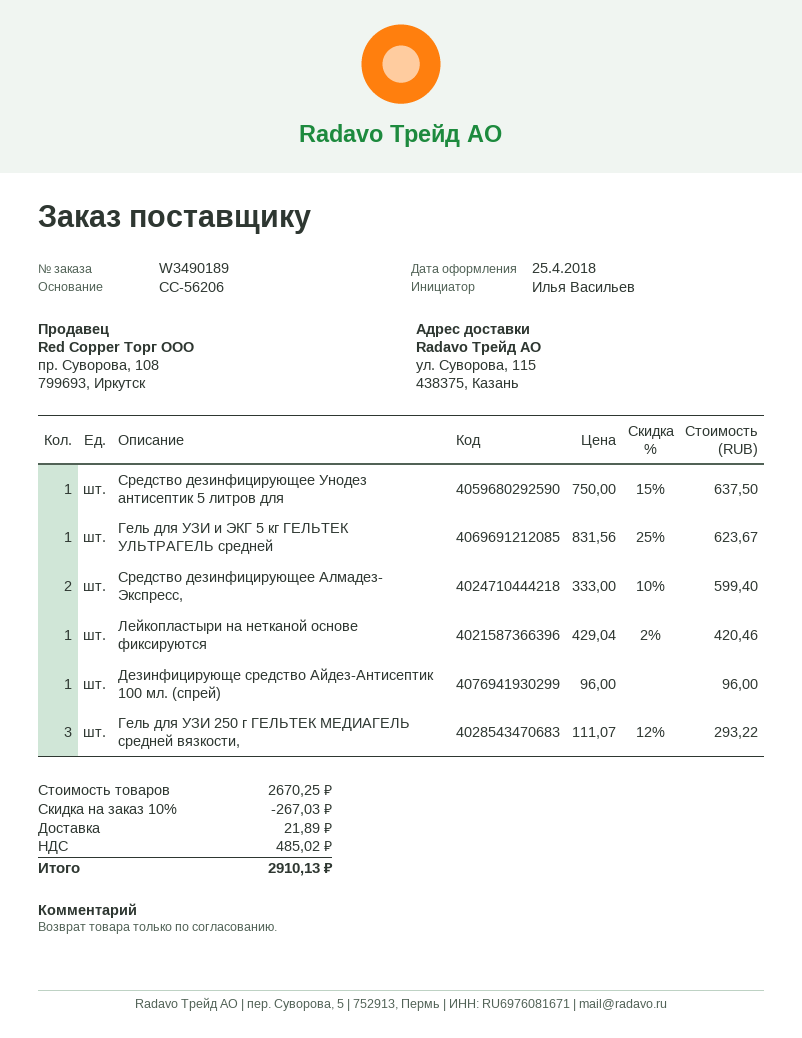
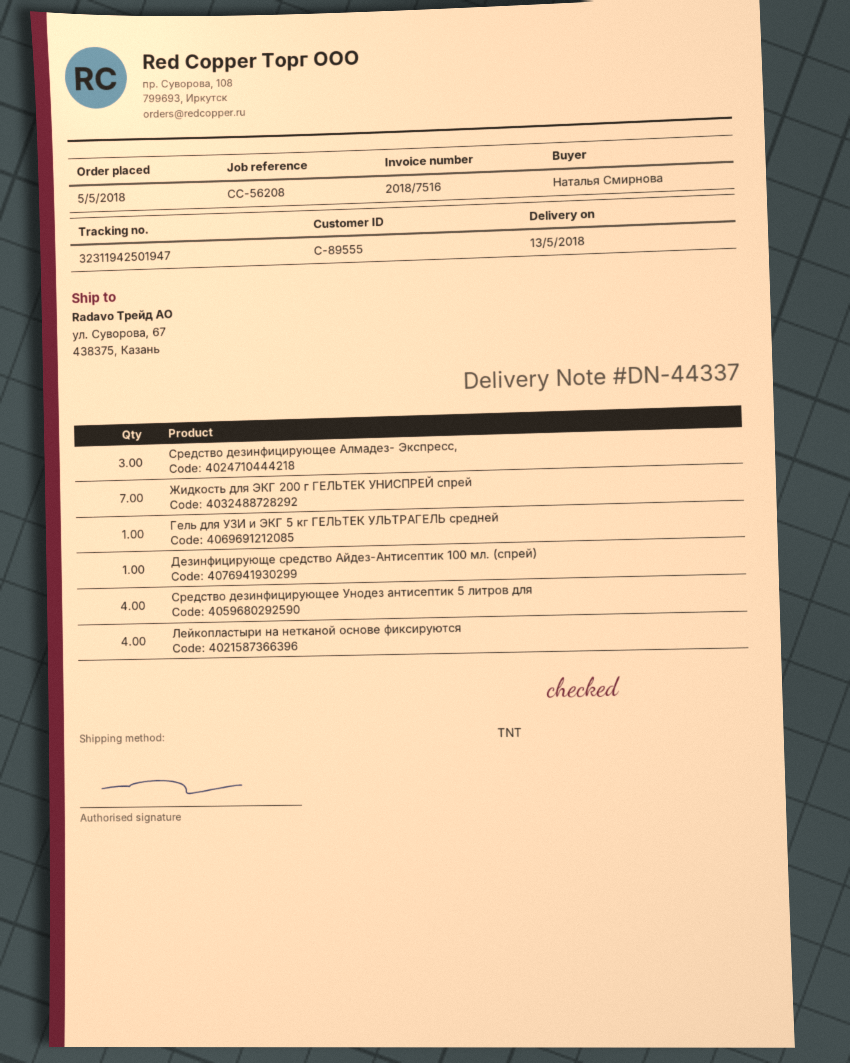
order date: 2018-04-25 -> 2018-05-05
reference: CC-56206 -> CC-56208
ordered by: Илья Васильев -> Наталья Смирнова
ship to: ул. Суворова, 115, 438375, Казань -> ул. Суворова, 67, 438375, Казань
Средство дезинфицирующее Унодез антисептик 5 литров для: 1 -> 4
Средство дезинфицирующее Алмадез- Экспресс,: 2 -> 3
Лейкопластыри на нетканой основе фиксируются: 1 -> 4
Гель для УЗИ 250 г ГЕЛЬТЕК МЕДИАГЕЛЬ средней вязкости,: 3 -> none
Жидкость для ЭКГ 200 г ГЕЛЬТЕК УНИСПРЕЙ спрей: none -> 7

